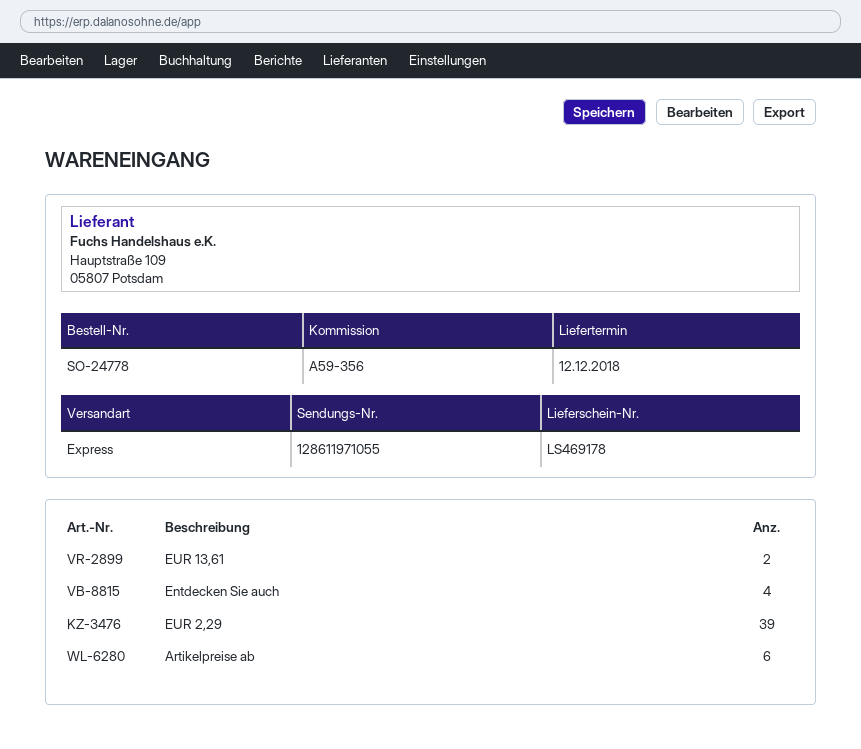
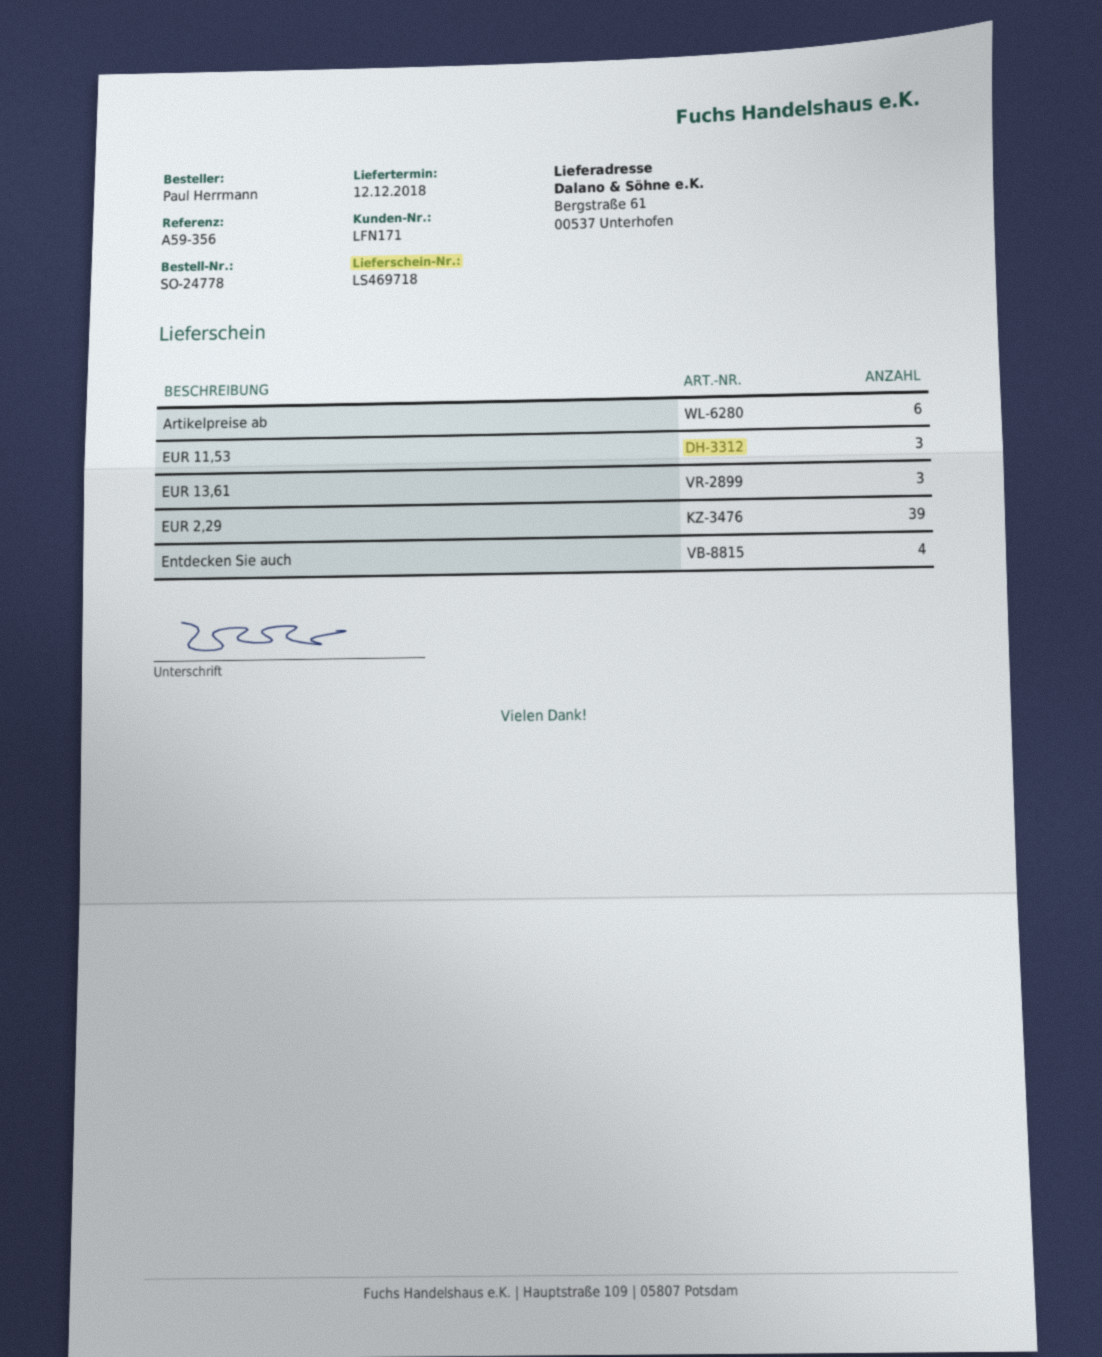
delivery note number: LS469178 -> LS469718
EUR 13,61: 2 -> 3
EUR 11,53: none -> 3

